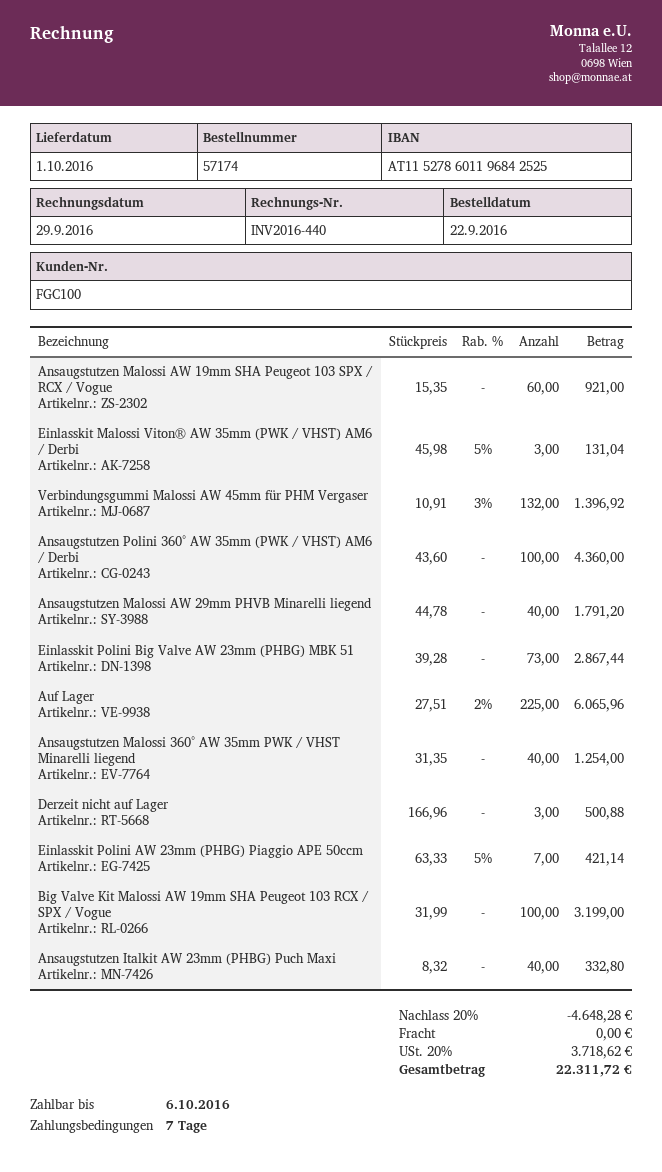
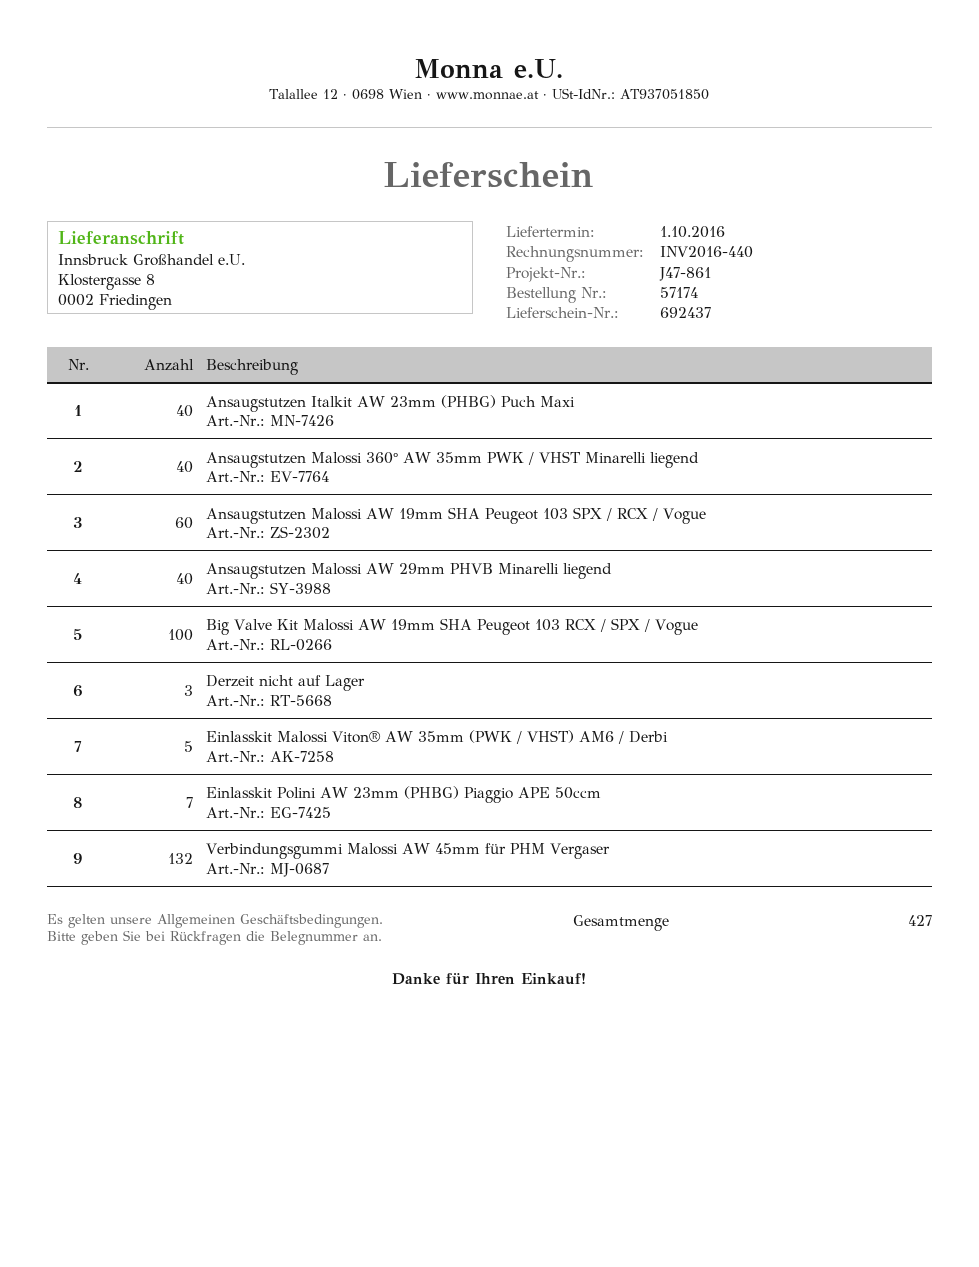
Einlasskit Malossi Viton® AW 35mm (PWK / VHST) AM6 / Derbi: 3 -> 5
Ansaugstutzen Polini 360° AW 35mm (PWK / VHST) AM6 / Derbi: 100 -> none
Einlasskit Polini Big Valve AW 23mm (PHBG) MBK 51: 73 -> none
Auf Lager: 225 -> none

